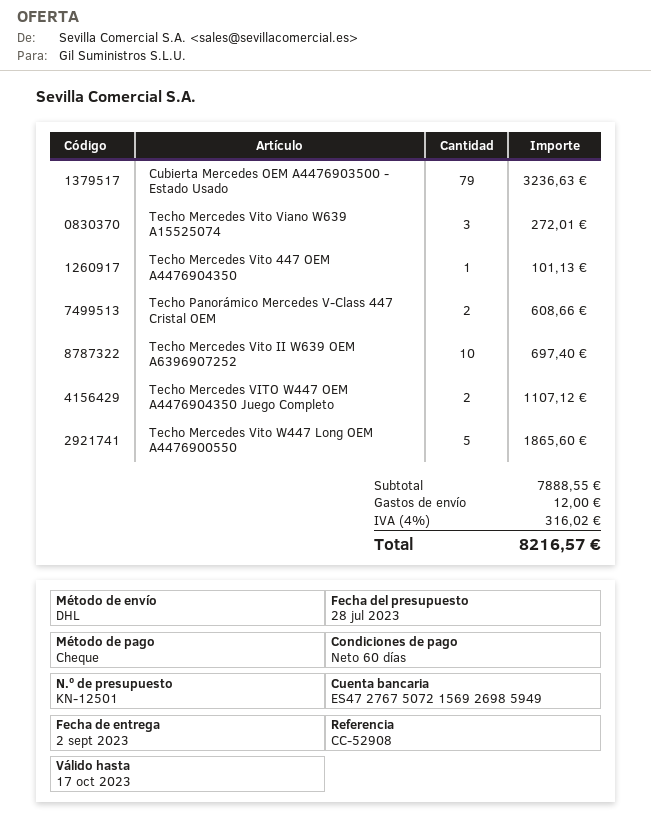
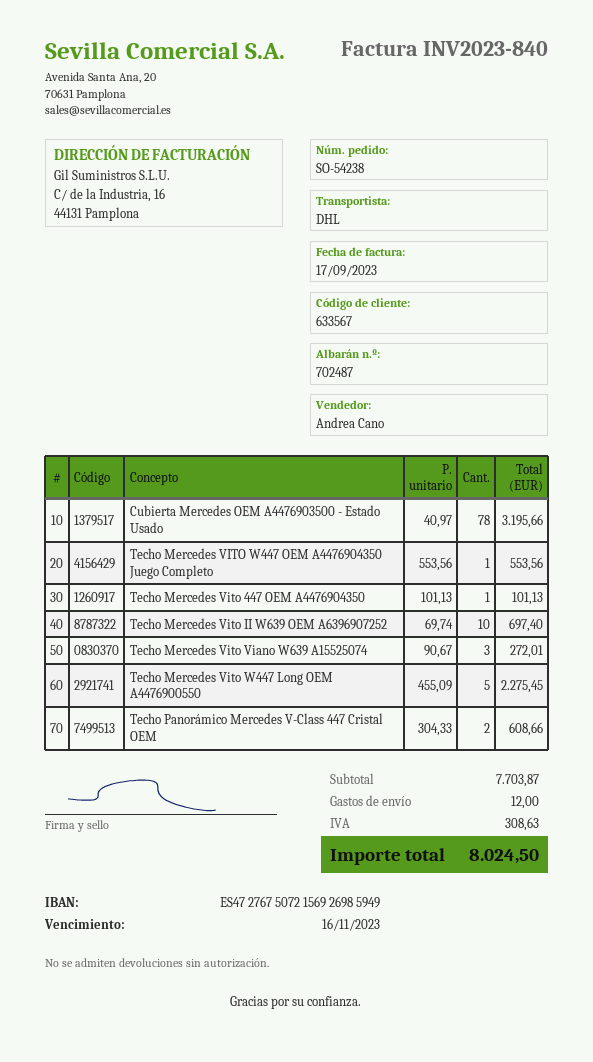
Cubierta Mercedes OEM A4476903500 - Estado Usado: 79 for 3236.63 -> 78 for 3195.66
Techo Mercedes VITO W447 OEM A4476904350 Juego Completo: 2 for 1107.12 -> 1 for 553.56
Techo Mercedes Vito W447 Long OEM A4476900550: 5 for 1865.60 -> 5 for 2275.45
subtotal: 7888.55 -> 7703.87
tax: 316.02 -> 308.63
total: 8216.57 -> 8024.50

